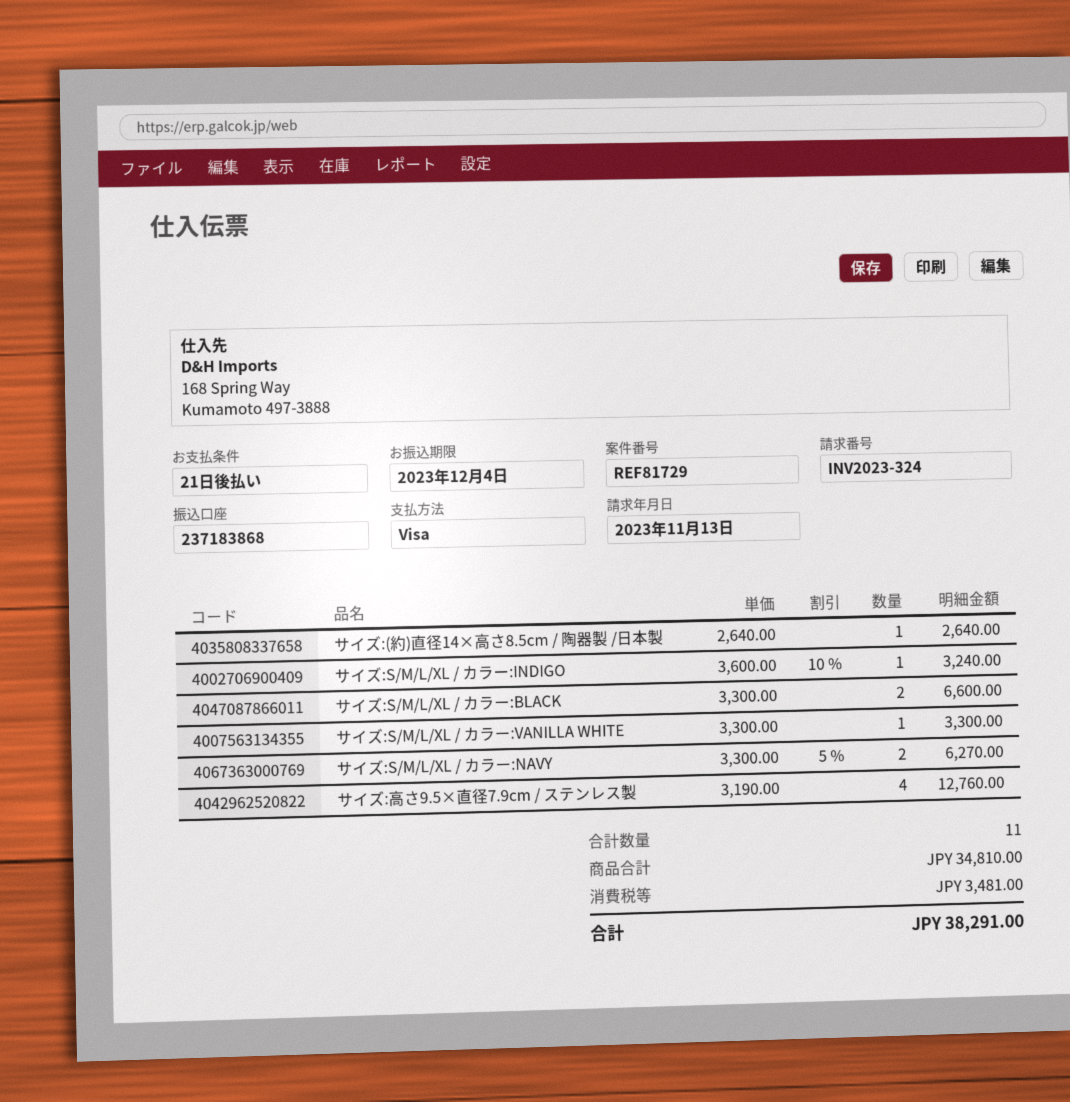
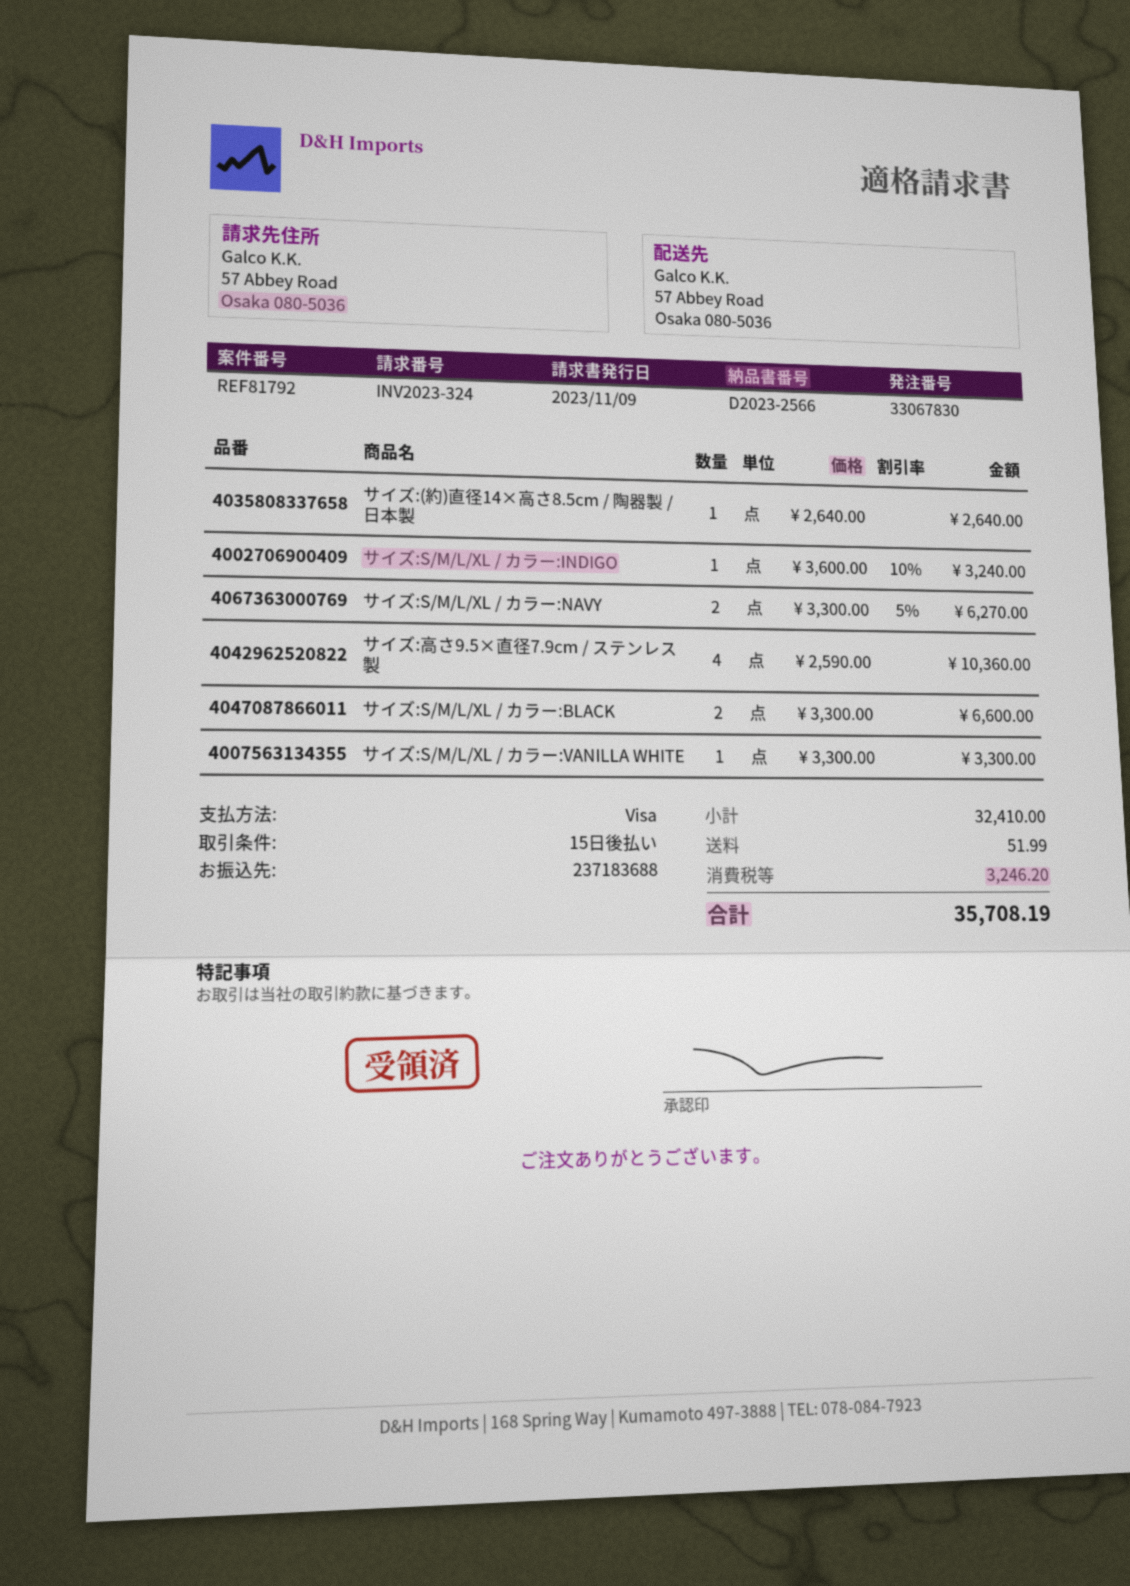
invoice date: 2023-11-13 -> 2023-11-09
payment terms: 21 days -> 15 days
reference: REF81729 -> REF81792
bank account: 237183868 -> 237183688
サイズ:高さ9.5×直径7.9cm / ステンレス製: 4 x 3190.00 = 12760.00 -> 4 x 2590.00 = 10360.00
subtotal: 34810.00 -> 32410.00
shipping: none -> 51.99
tax: 3481.00 -> 3246.20
total: 38291.00 -> 35708.19

